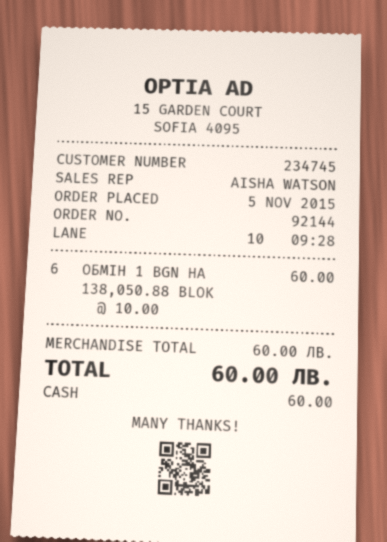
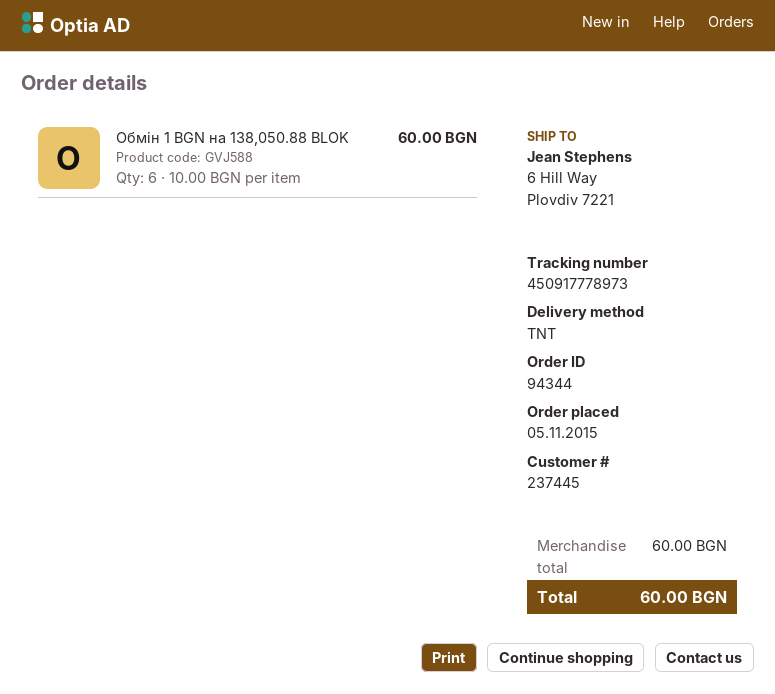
order number: 92144 -> 94344
customer number: 234745 -> 237445

